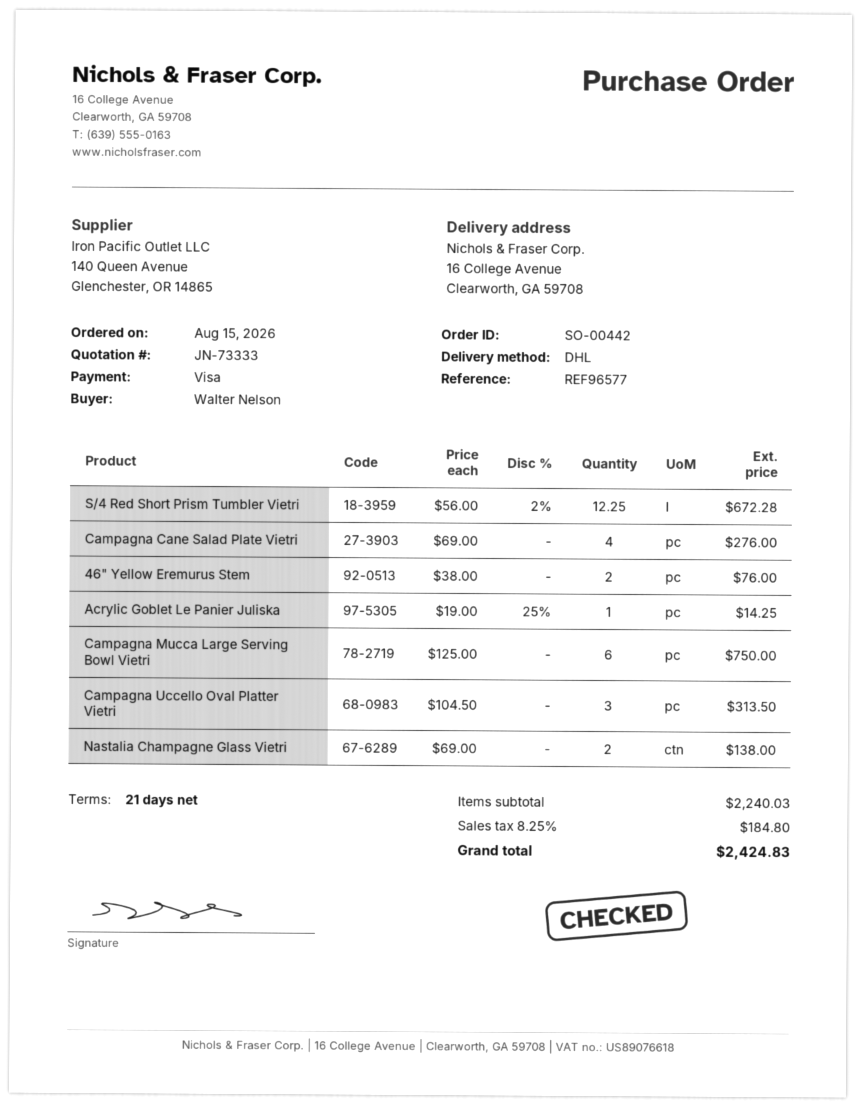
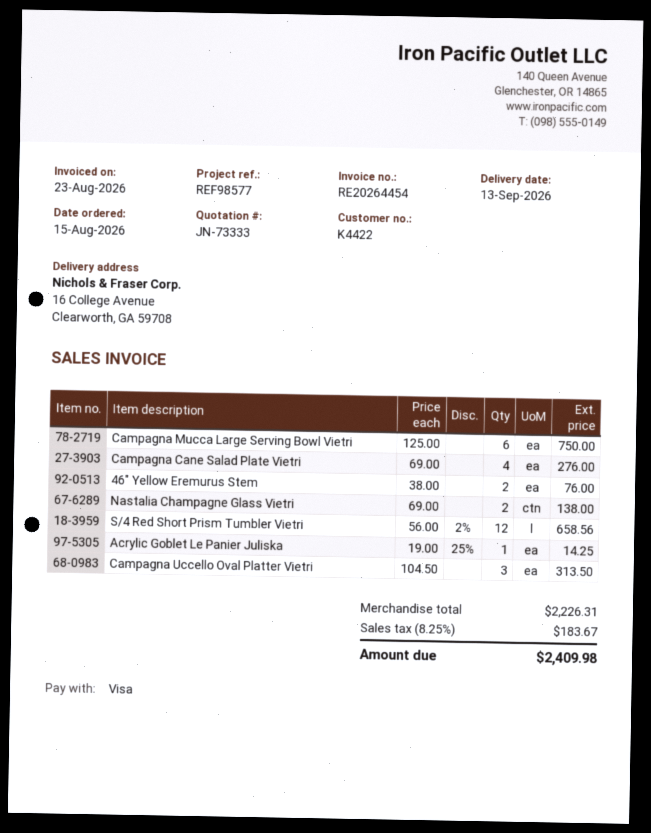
reference: REF96577 -> REF98577
S/4 Red Short Prism Tumbler Vietri: 12.25 x 56.00 - 2% = 672.28 -> 12 x 56.00 - 2% = 658.56
subtotal: 2240.03 -> 2226.31
tax: 8.25% = 184.80 -> 8.25% = 183.67
total: 2424.83 -> 2409.98

